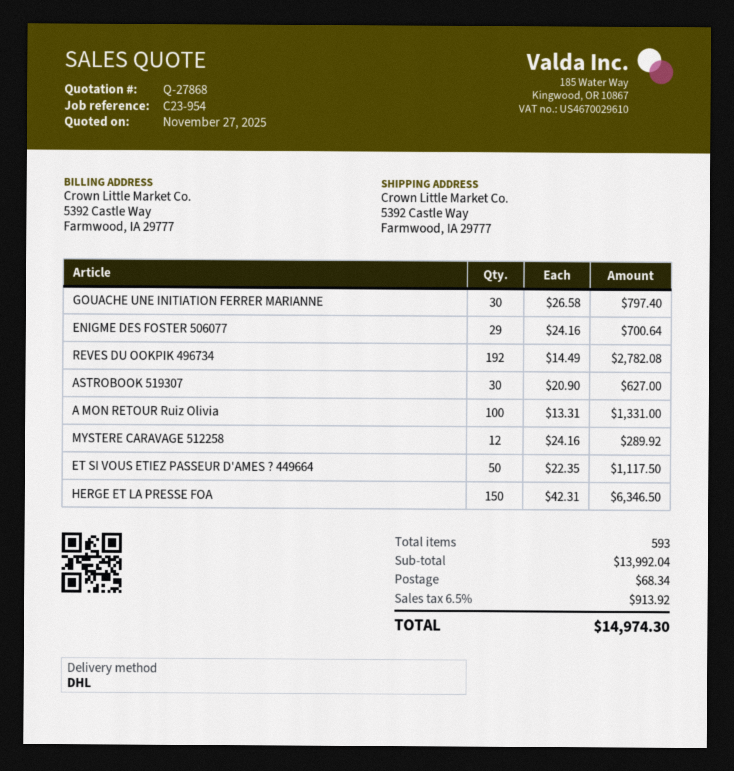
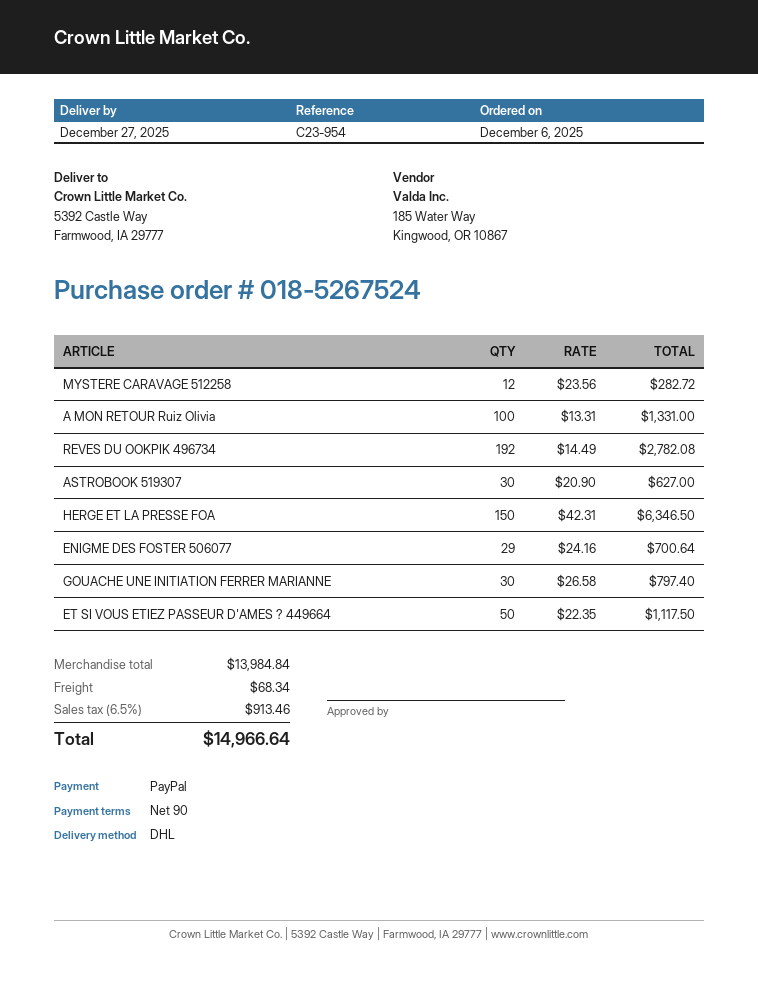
MYSTERE CARAVAGE 512258: 12 x 24.16 = 289.92 -> 12 x 23.56 = 282.72
subtotal: 13992.04 -> 13984.84
tax: 6.5% = 913.92 -> 6.5% = 913.46
total: 14974.30 -> 14966.64

